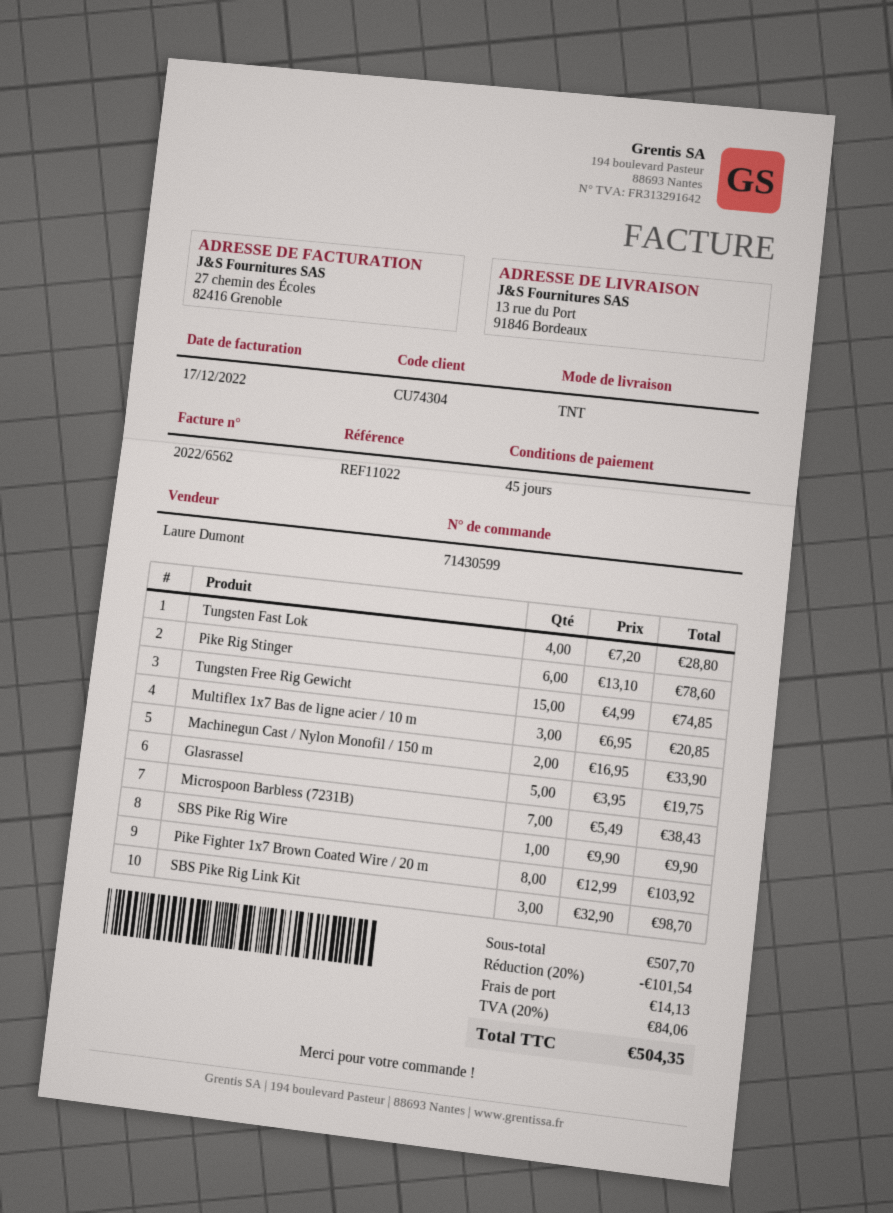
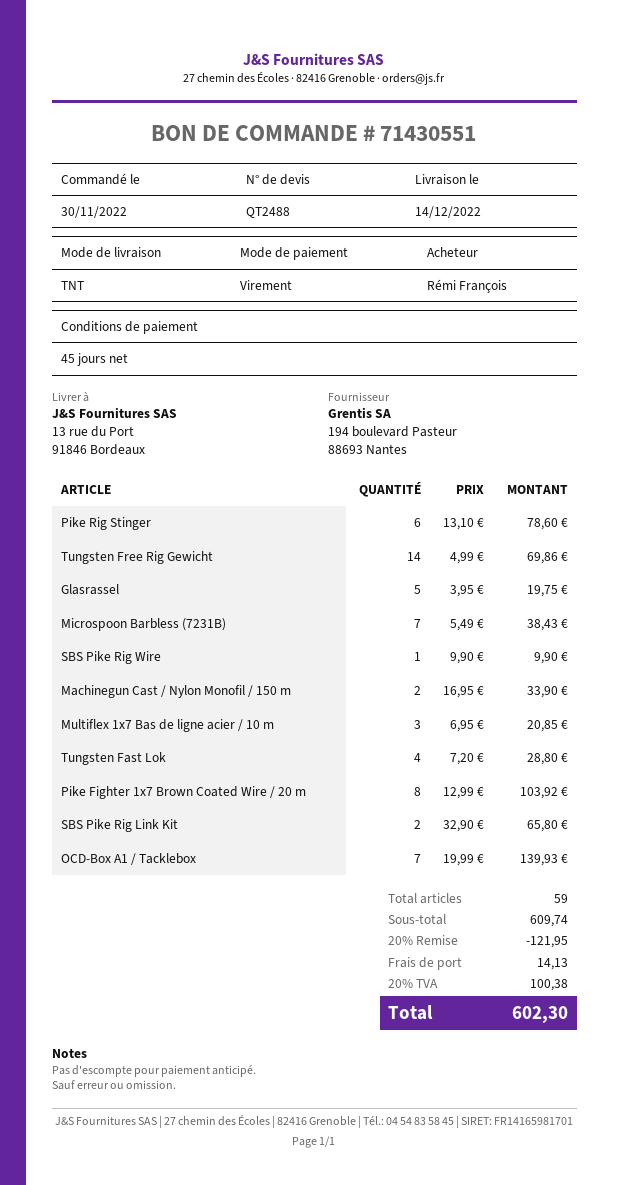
order number: 71430599 -> 71430551
Tungsten Free Rig Gewicht: 15 x 4.99 = 74.85 -> 14 x 4.99 = 69.86
SBS Pike Rig Link Kit: 3 x 32.90 = 98.70 -> 2 x 32.90 = 65.80
OCD-Box A1 / Tacklebox: none -> 7 x 19.99 = 139.93
subtotal: 507.70 -> 609.74
discount: 20% = 101.54 -> 20% = 121.95
tax: 20% = 84.06 -> 20% = 100.38
total: 504.35 -> 602.30

